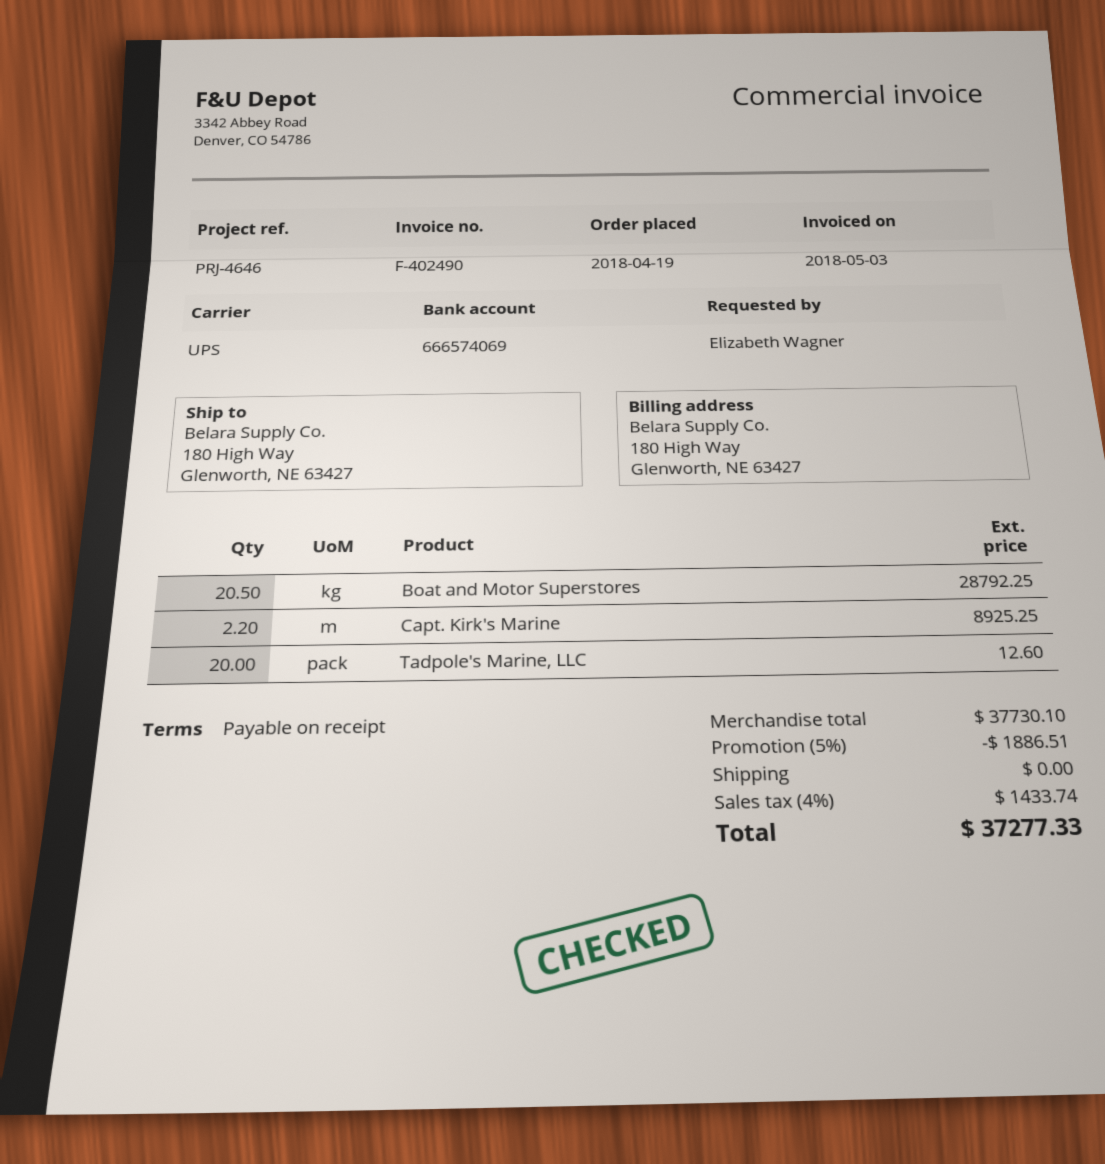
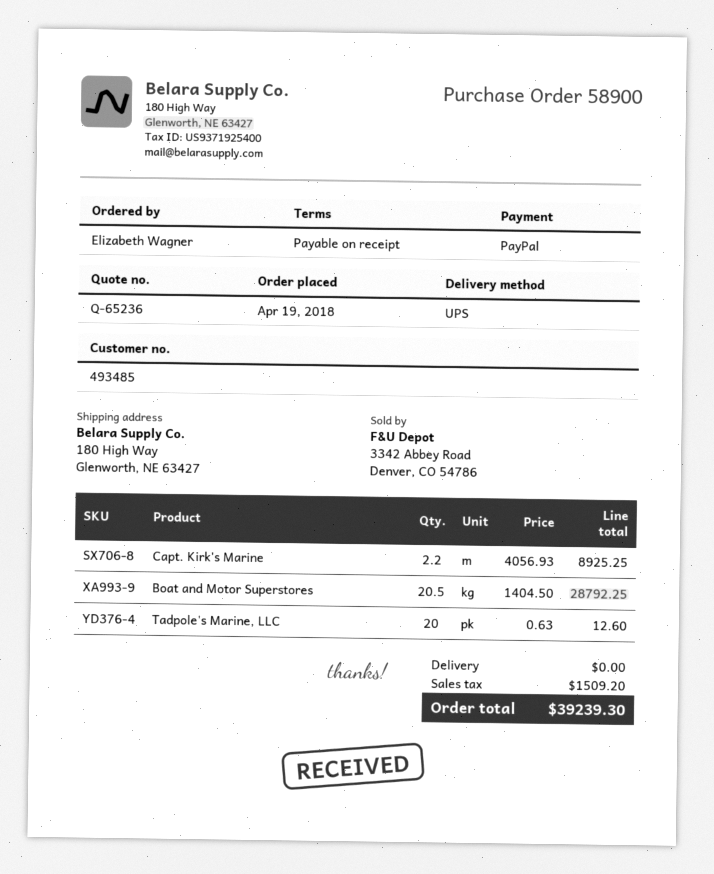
discount: 5% = 1886.51 -> none
tax: 1433.74 -> 1509.20
total: 37277.33 -> 39239.30

